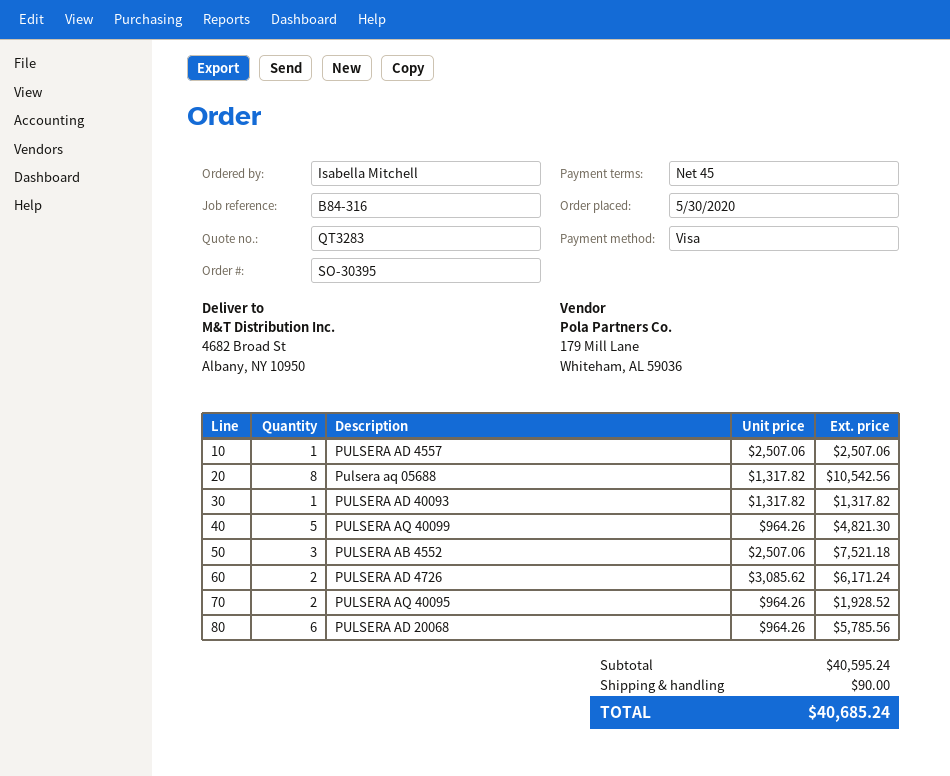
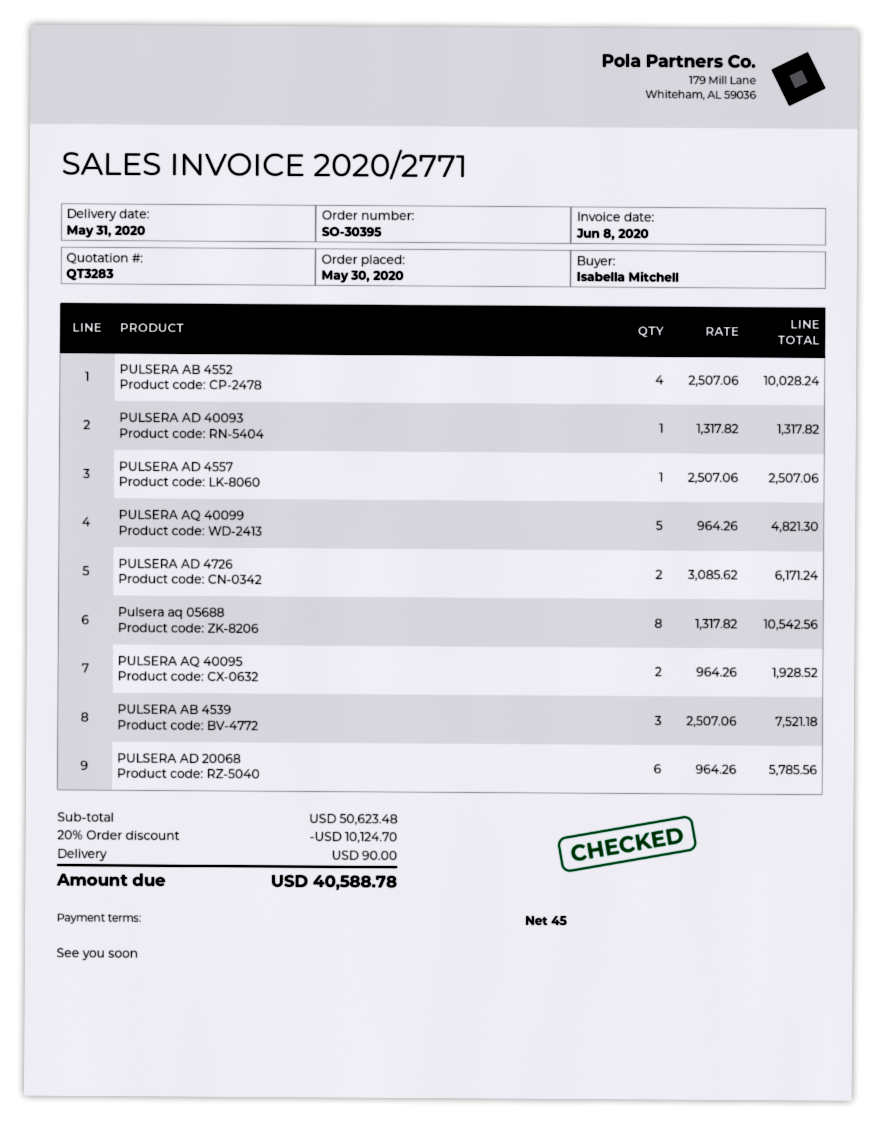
PULSERA AB 4552: 3 x 2507.06 = 7521.18 -> 4 x 2507.06 = 10028.24
PULSERA AB 4539: none -> 3 x 2507.06 = 7521.18
subtotal: 40595.24 -> 50623.48
discount: none -> 20% = 10124.70
total: 40685.24 -> 40588.78

